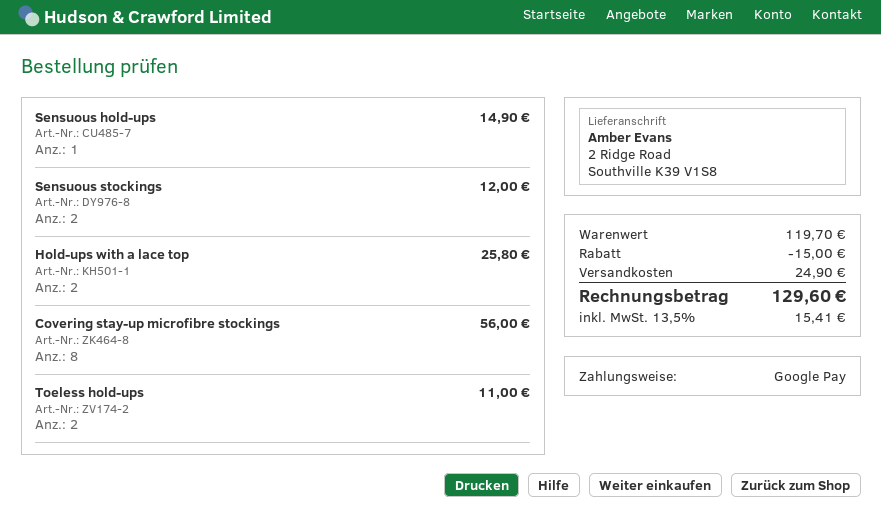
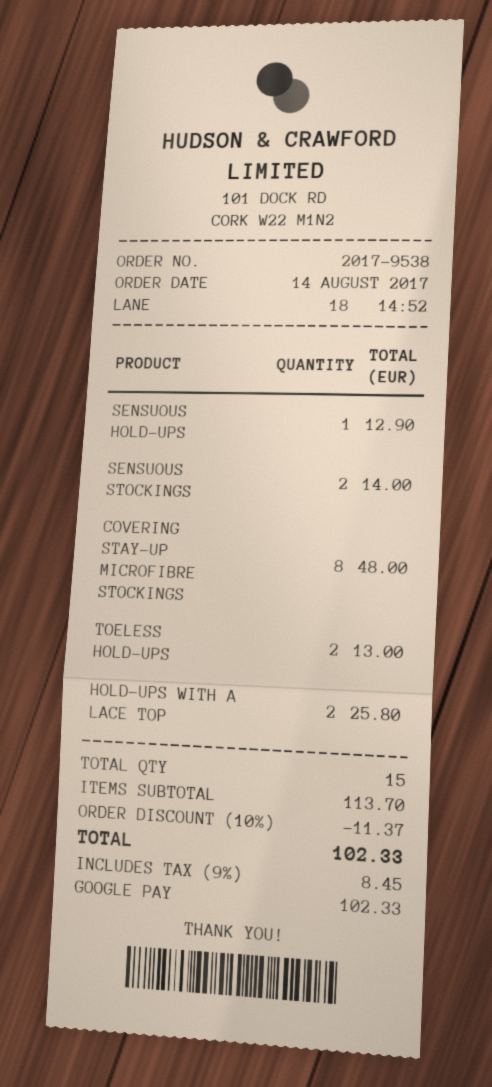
Sensuous hold-ups: 1 for 14.90 -> 1 for 12.90
Sensuous stockings: 2 for 12.00 -> 2 for 14.00
Covering stay-up microfibre stockings: 8 for 56.00 -> 8 for 48.00
Toeless hold-ups: 2 for 11.00 -> 2 for 13.00
subtotal: 119.70 -> 113.70
discount: 15.00 -> 11.37
shipping: 24.90 -> none
tax: 13.5% = 15.41 -> 9% = 8.45
total: 129.60 -> 102.33

